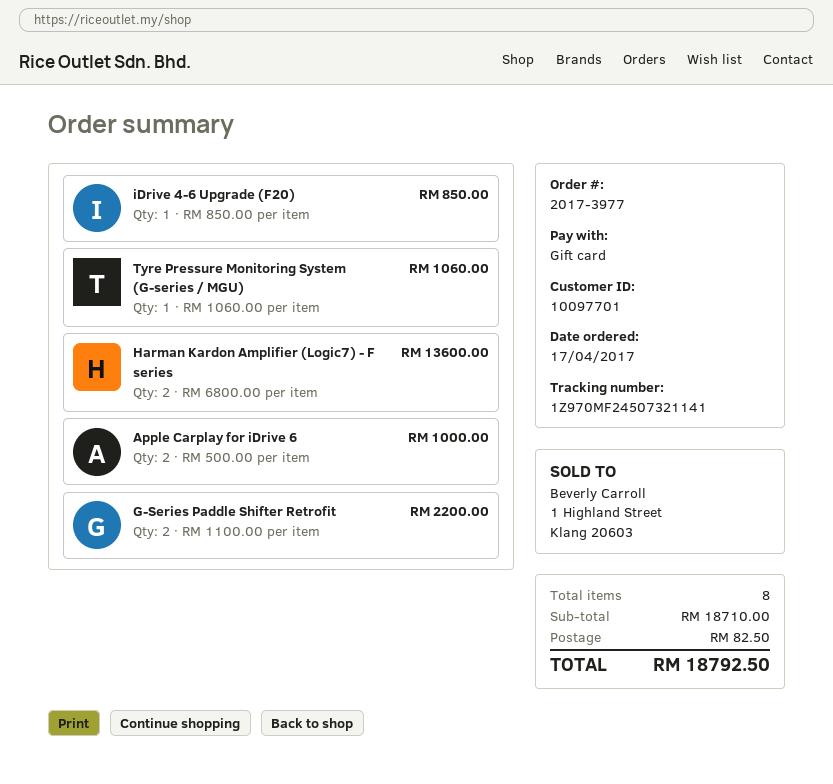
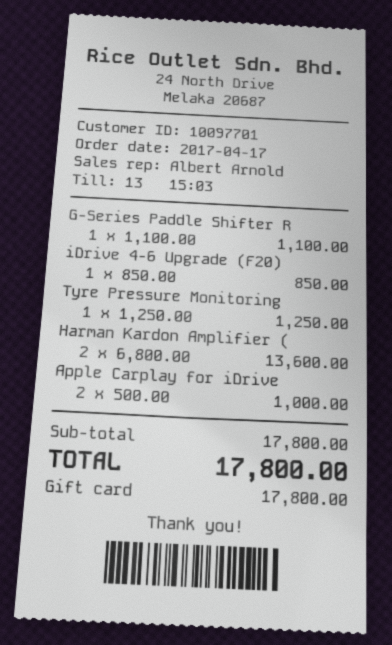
Tyre Pressure Monitoring System (G-series / MGU): 1 x 1060.00 = 1060.00 -> 1 x 1250.00 = 1250.00
G-Series Paddle Shifter Retrofit: 2 x 1100.00 = 2200.00 -> 1 x 1100.00 = 1100.00
subtotal: 18710.00 -> 17800.00
shipping: 82.50 -> none
total: 18792.50 -> 17800.00

